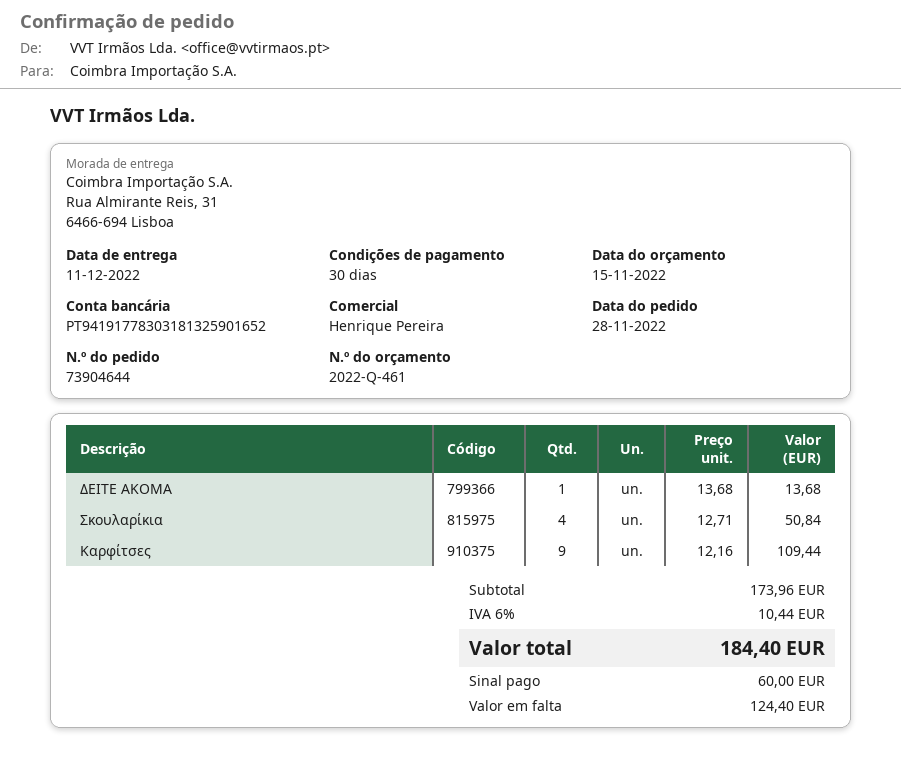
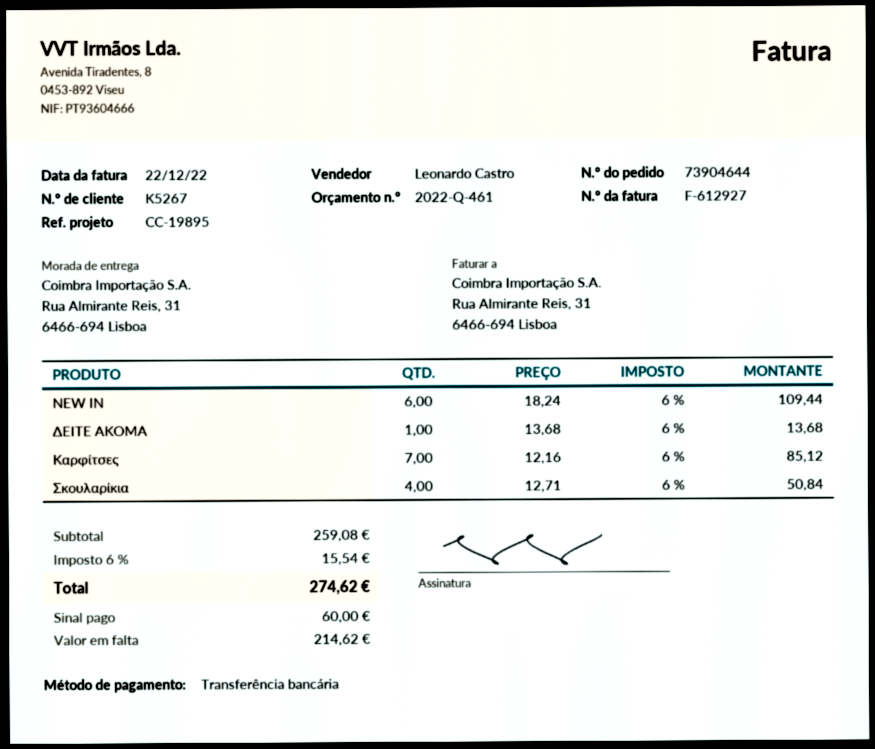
sales rep: Henrique Pereira -> Leonardo Castro
Καρφίτσες: 9 x 12.16 = 109.44 -> 7 x 12.16 = 85.12
NEW IN: none -> 6 x 18.24 = 109.44
subtotal: 173.96 -> 259.08
tax: 6% = 10.44 -> 6% = 15.54
total: 184.40 -> 274.62
balance: 124.40 -> 214.62

